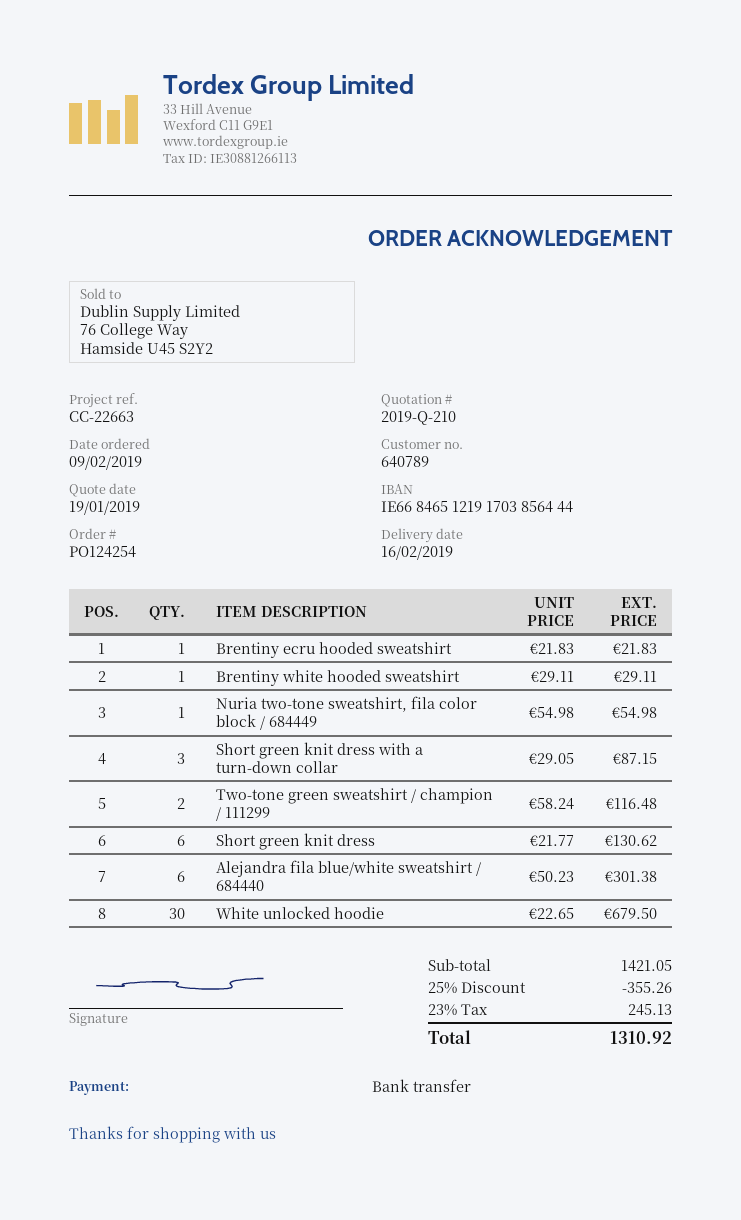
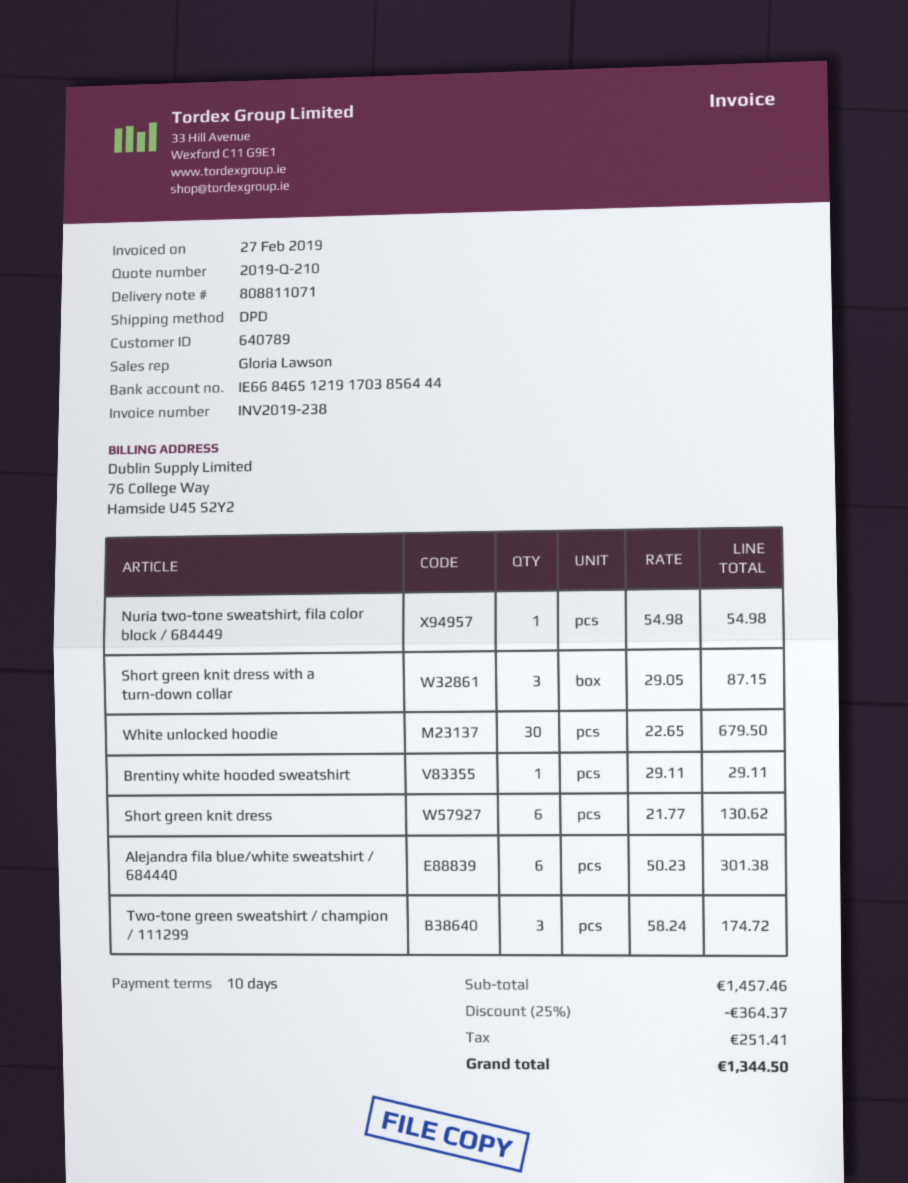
Brentiny ecru hooded sweatshirt: 1 x 21.83 = 21.83 -> none
Two-tone green sweatshirt / champion / 111299: 2 x 58.24 = 116.48 -> 3 x 58.24 = 174.72
subtotal: 1421.05 -> 1457.46
discount: 25% = 355.26 -> 25% = 364.37
tax: 245.13 -> 251.41
total: 1310.92 -> 1344.50

